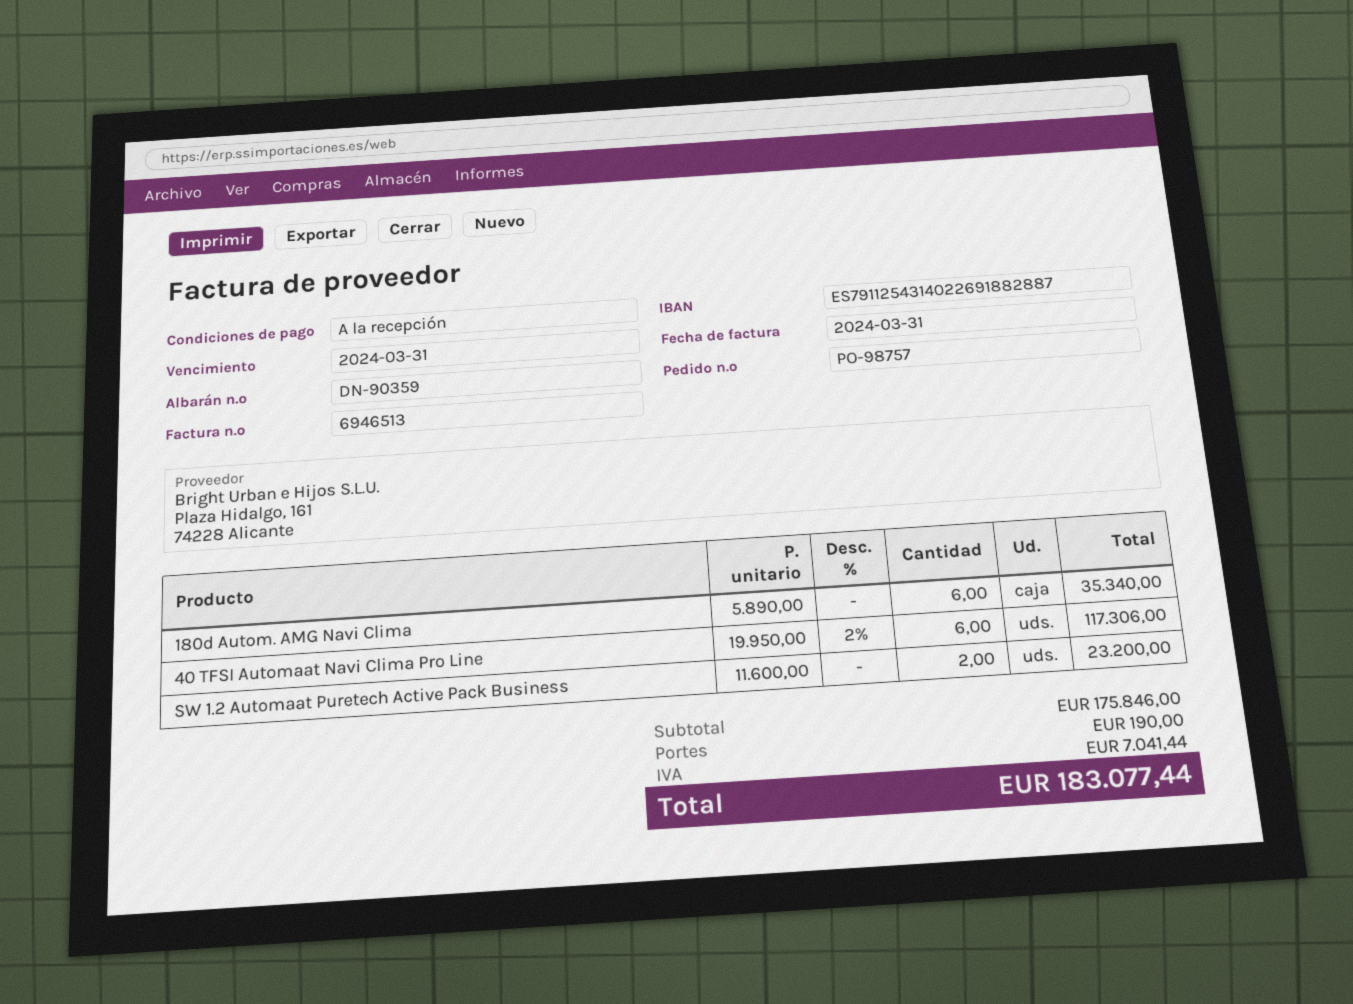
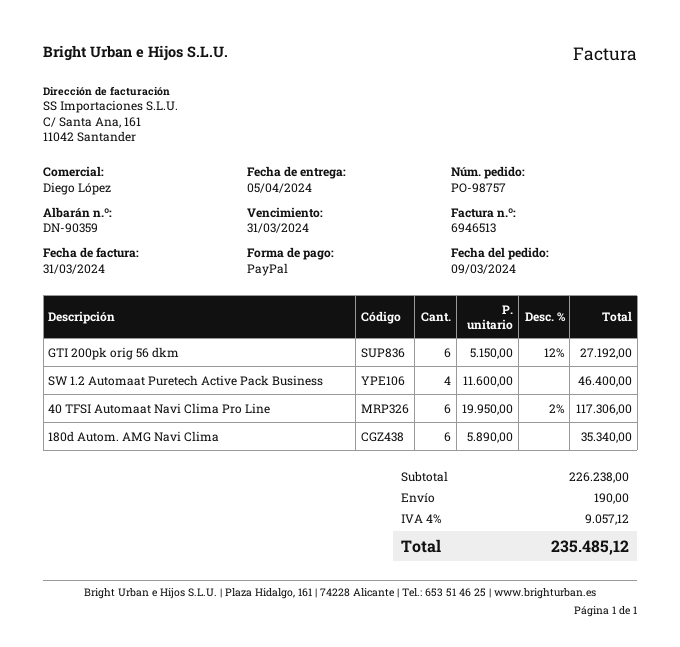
SW 1.2 Automaat Puretech Active Pack Business: 2 x 11600.00 = 23200.00 -> 4 x 11600.00 = 46400.00
GTI 200pk orig 56 dkm: none -> 6 x 5150.00 - 12% = 27192.00
subtotal: 175846.00 -> 226238.00
tax: 7041.44 -> 9057.12
total: 183077.44 -> 235485.12

